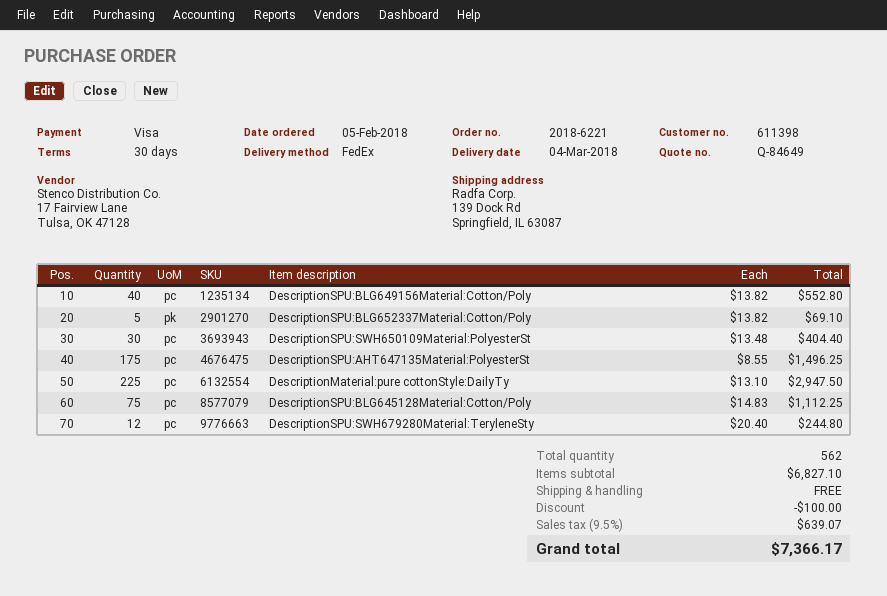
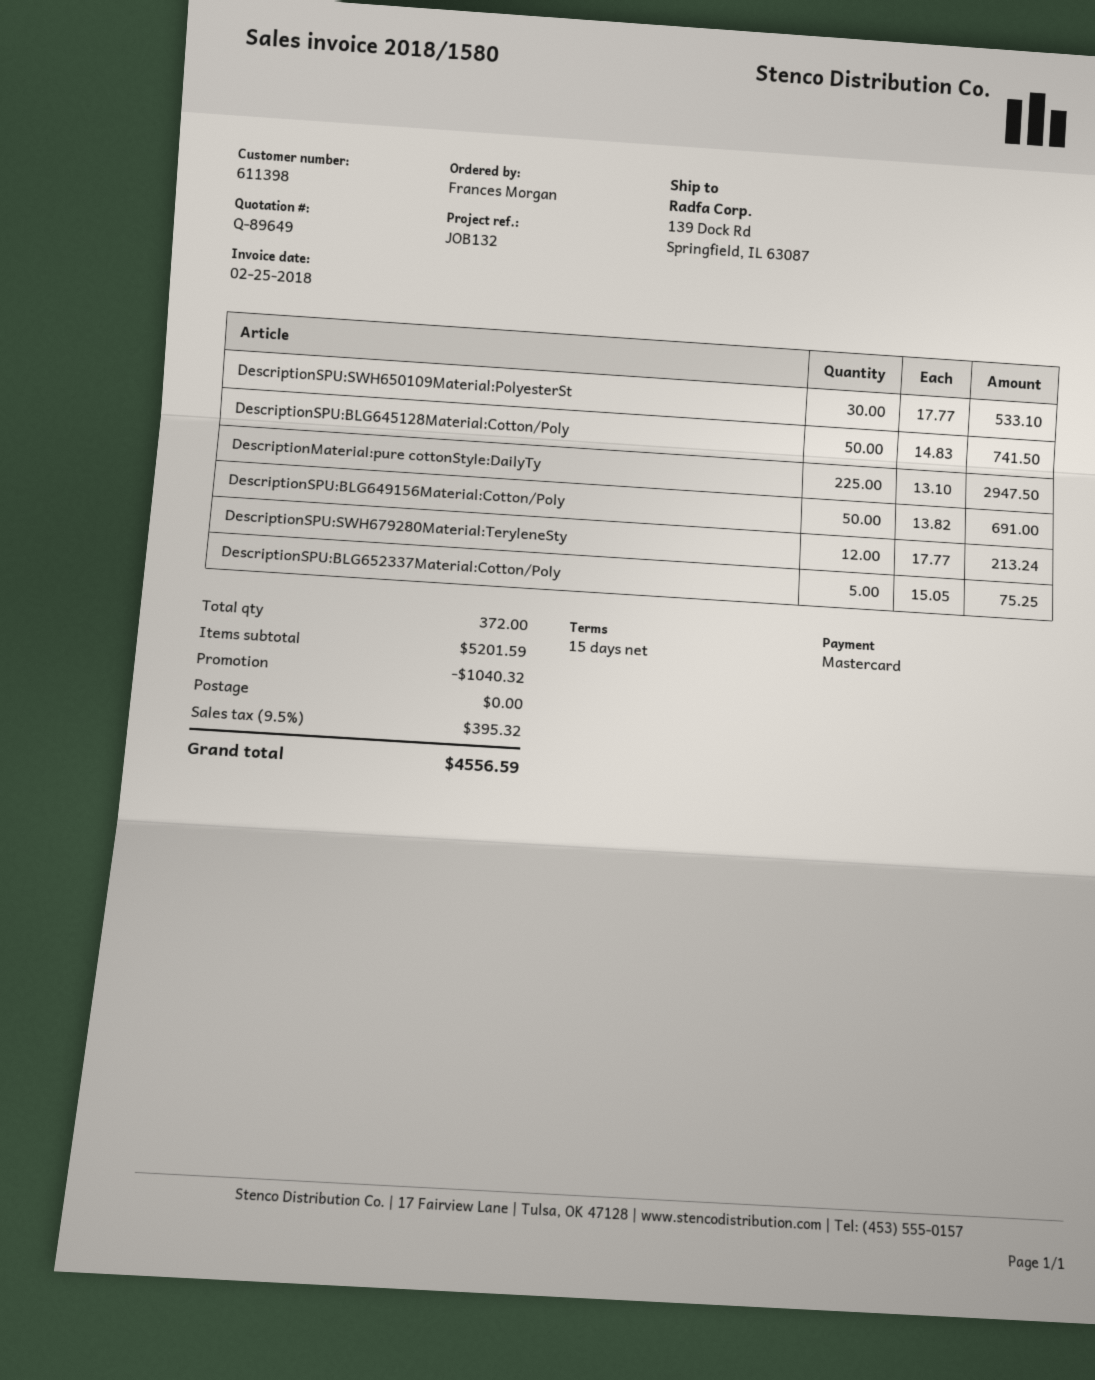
quote number: Q-84649 -> Q-89649
payment terms: 30 days -> 15 days
payment method: Visa -> Mastercard
DescriptionSPU:BLG649156Material:Cotton/Poly: 40 x 13.82 = 552.80 -> 50 x 13.82 = 691.00
DescriptionSPU:BLG652337Material:Cotton/Poly: 5 x 13.82 = 69.10 -> 5 x 15.05 = 75.25
DescriptionSPU:SWH650109Material:PolyesterSt: 30 x 13.48 = 404.40 -> 30 x 17.77 = 533.10
DescriptionSPU:AHT647135Material:PolyesterSt: 175 x 8.55 = 1496.25 -> none
DescriptionSPU:BLG645128Material:Cotton/Poly: 75 x 14.83 = 1112.25 -> 50 x 14.83 = 741.50
DescriptionSPU:SWH679280Material:TeryleneSty: 12 x 20.40 = 244.80 -> 12 x 17.77 = 213.24
total quantity: 562 -> 372
subtotal: 6827.10 -> 5201.59
discount: 100.00 -> 1040.32
tax: 9.5% = 639.07 -> 9.5% = 395.32
total: 7366.17 -> 4556.59

